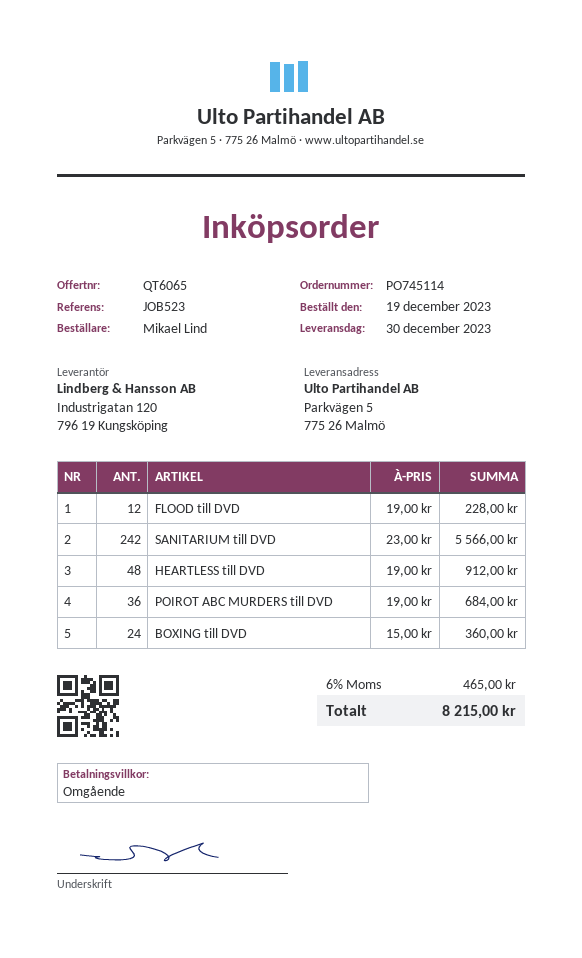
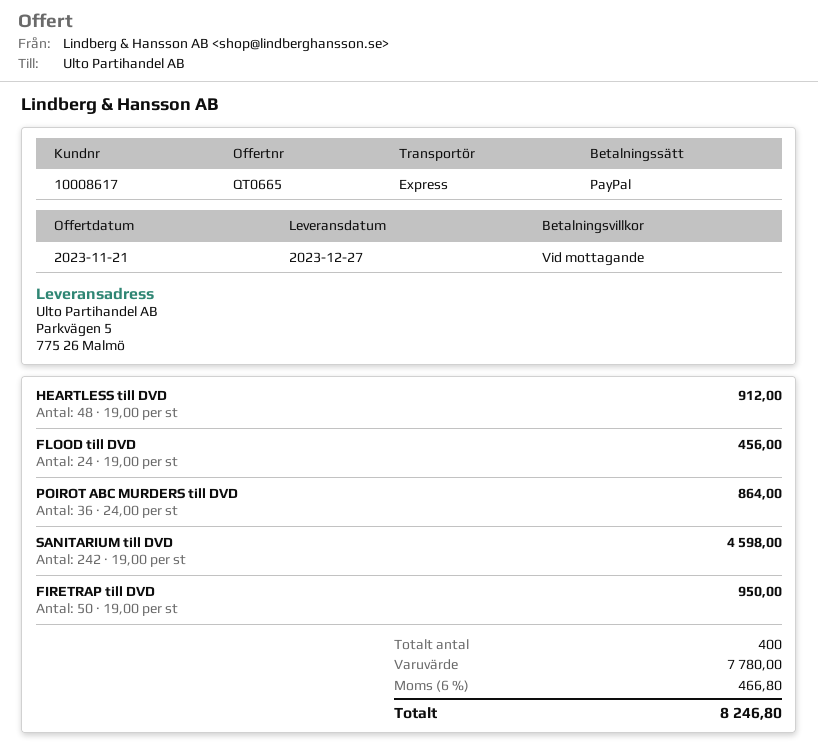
quote number: QT6065 -> QT0665
delivery date: 2023-12-30 -> 2023-12-27
FLOOD till DVD: 12 x 19.00 = 228.00 -> 24 x 19.00 = 456.00
SANITARIUM till DVD: 242 x 23.00 = 5566.00 -> 242 x 19.00 = 4598.00
POIROT ABC MURDERS till DVD: 36 x 19.00 = 684.00 -> 36 x 24.00 = 864.00
BOXING till DVD: 24 x 15.00 = 360.00 -> none
FIRETRAP till DVD: none -> 50 x 19.00 = 950.00
tax: 6% = 465.00 -> 6% = 466.80
total: 8215.00 -> 8246.80

